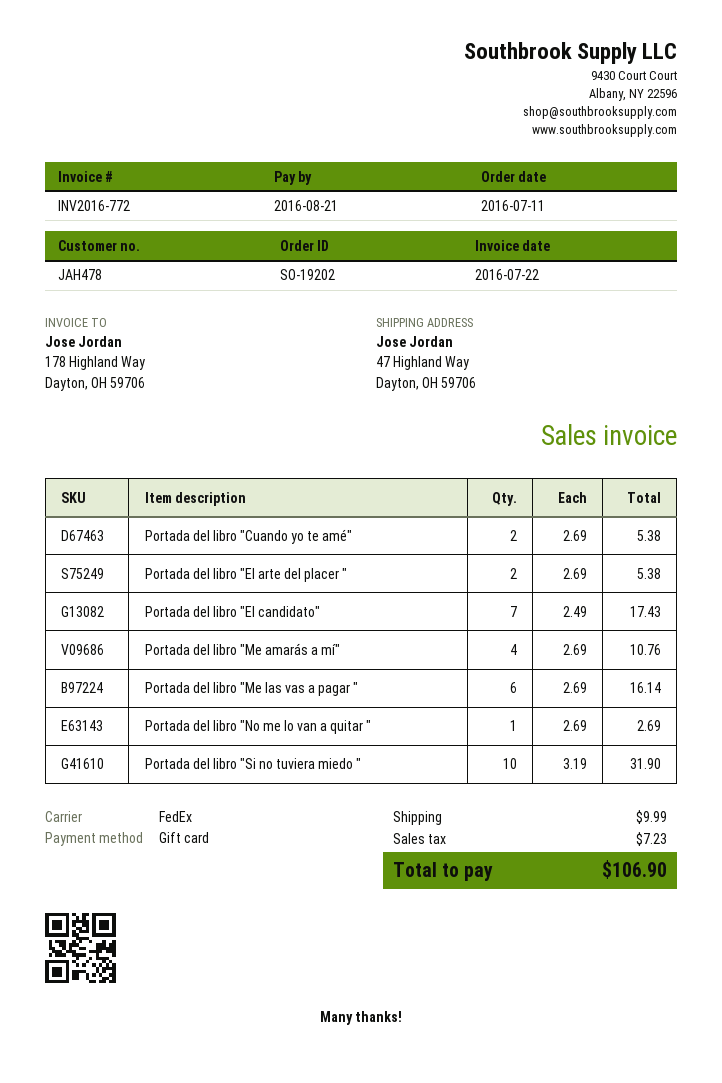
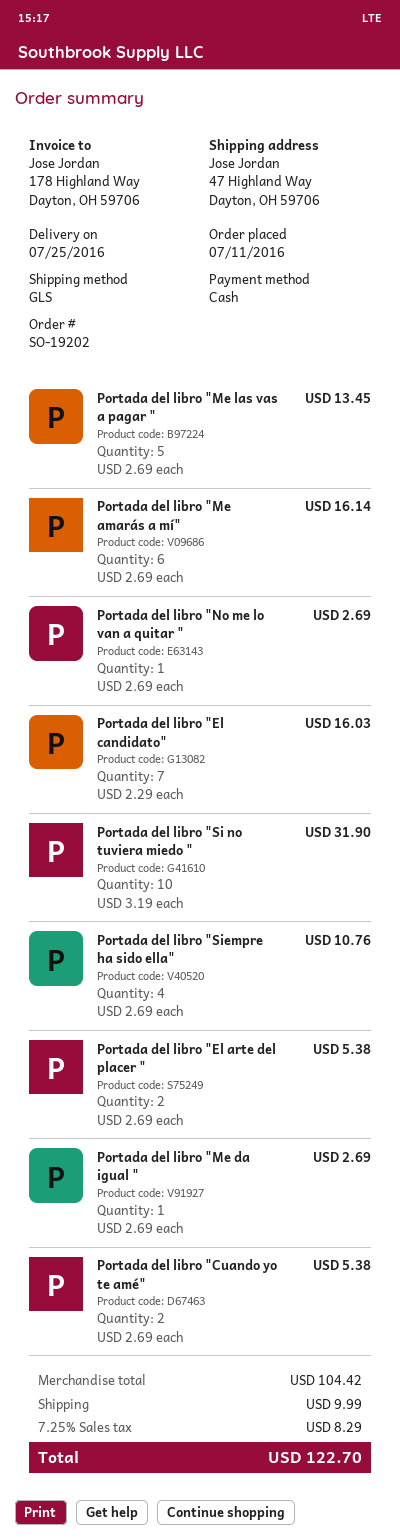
payment method: gift card -> cash
shipping method: FedEx -> GLS
Portada del libro "El candidato": 7 x 2.49 = 17.43 -> 7 x 2.29 = 16.03
Portada del libro "Me amarás a mí": 4 x 2.69 = 10.76 -> 6 x 2.69 = 16.14
Portada del libro "Me las vas a pagar ": 6 x 2.69 = 16.14 -> 5 x 2.69 = 13.45
Portada del libro "Siempre ha sido ella": none -> 4 x 2.69 = 10.76
Portada del libro "Me da igual ": none -> 1 x 2.69 = 2.69
tax: 7.23 -> 8.29
total: 106.90 -> 122.70

